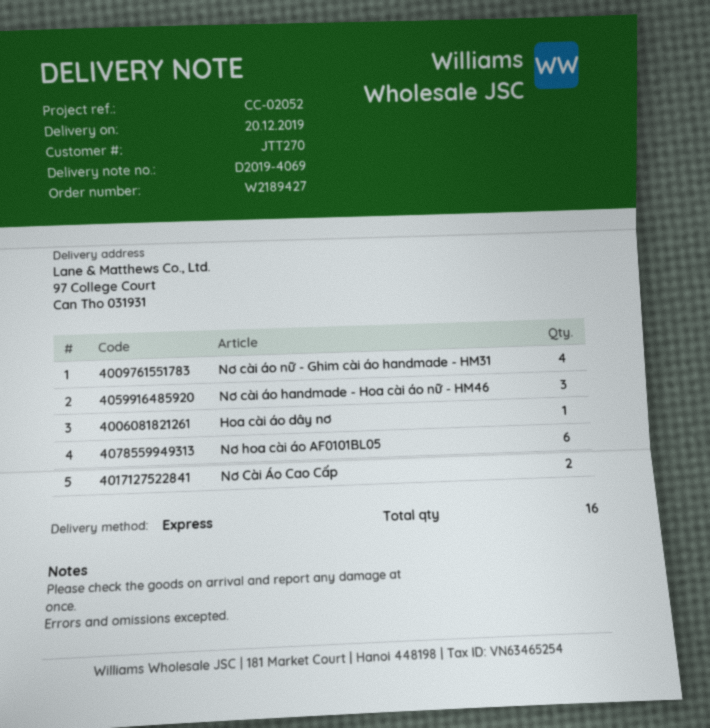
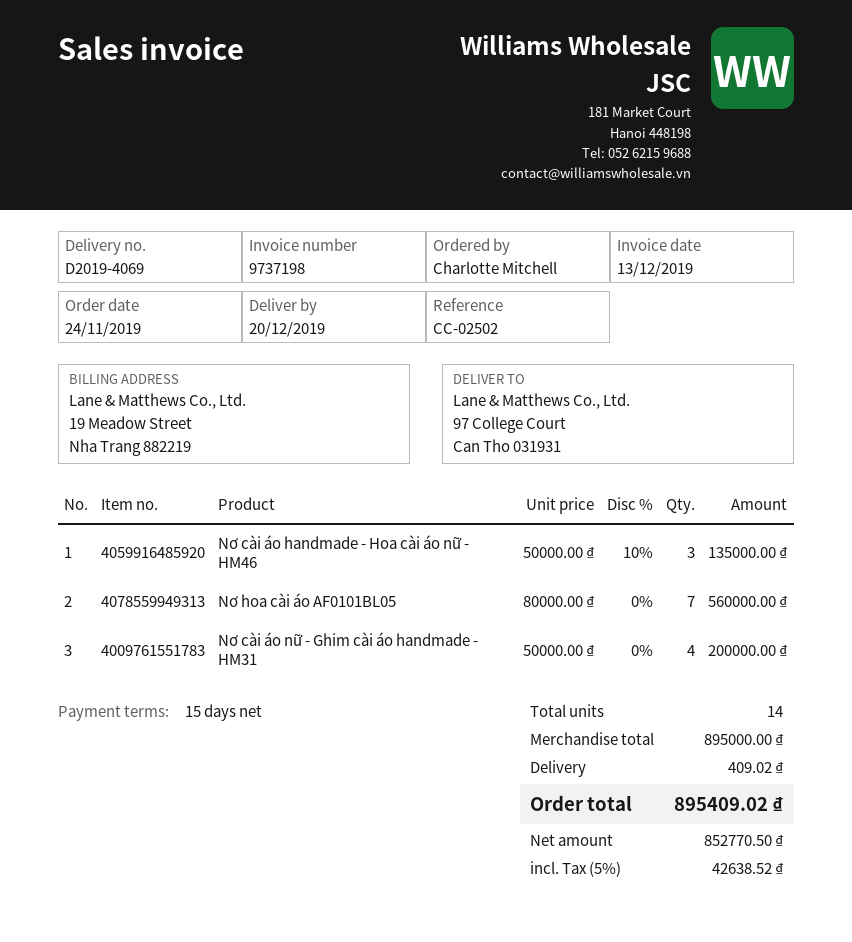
reference: CC-02052 -> CC-02502
Hoa cài áo dây nơ: 1 -> none
Nơ hoa cài áo AF0101BL05: 6 -> 7
Nơ Cài Áo Cao Cấp: 2 -> none
total quantity: 16 -> 14

